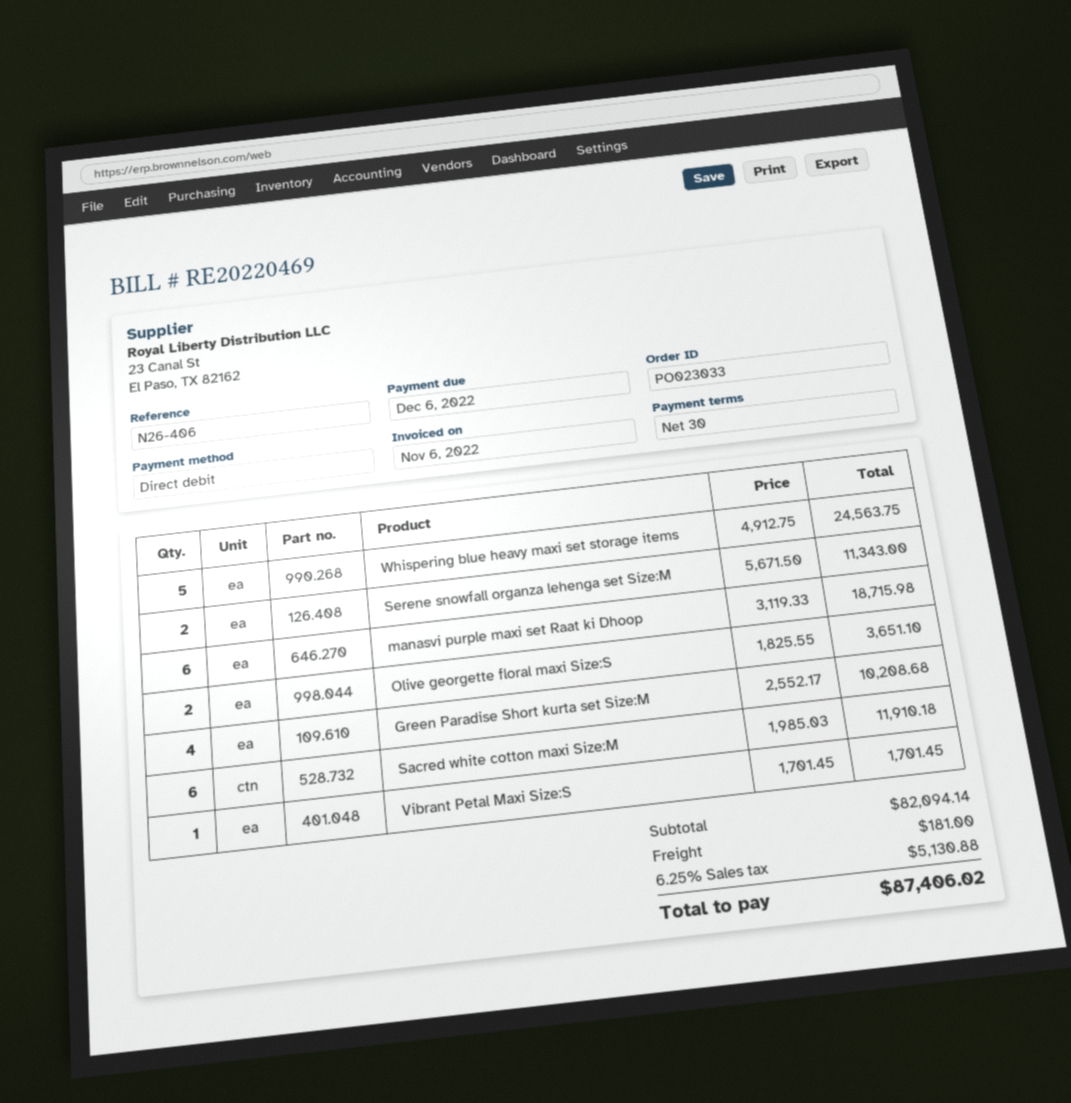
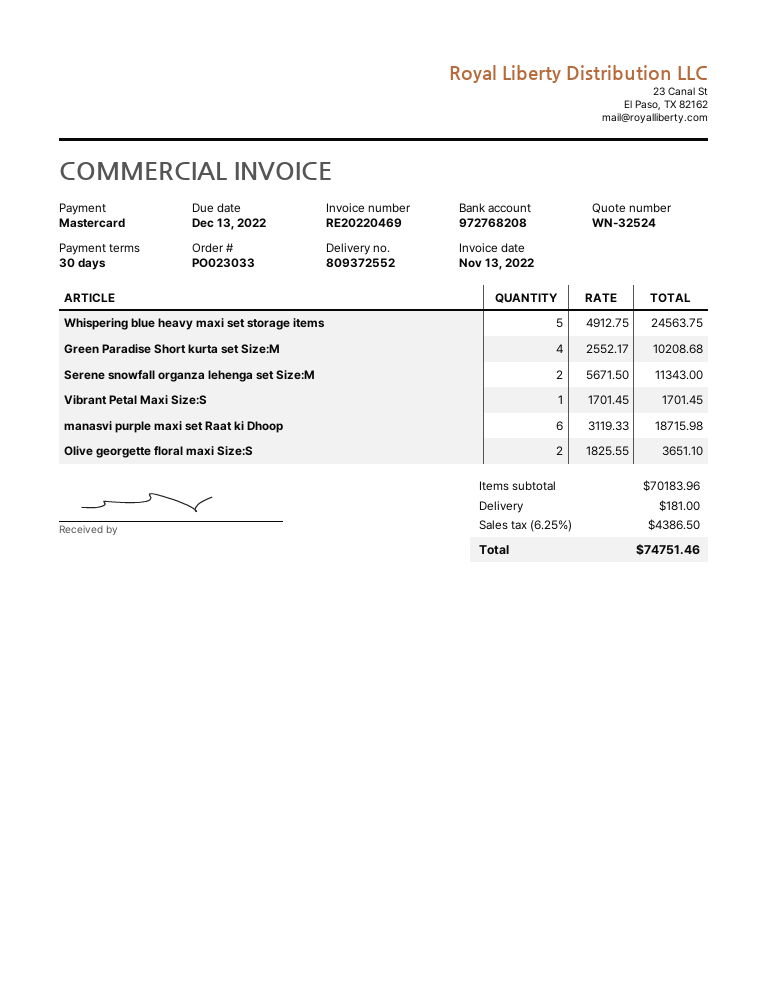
invoice date: 2022-11-06 -> 2022-11-13
due date: 2022-12-06 -> 2022-12-13
payment method: direct debit -> Mastercard
Sacred white cotton maxi Size:M: 6 x 1985.03 = 11910.18 -> none
subtotal: 82094.14 -> 70183.96
tax: 6.25% = 5130.88 -> 6.25% = 4386.50
total: 87406.02 -> 74751.46

